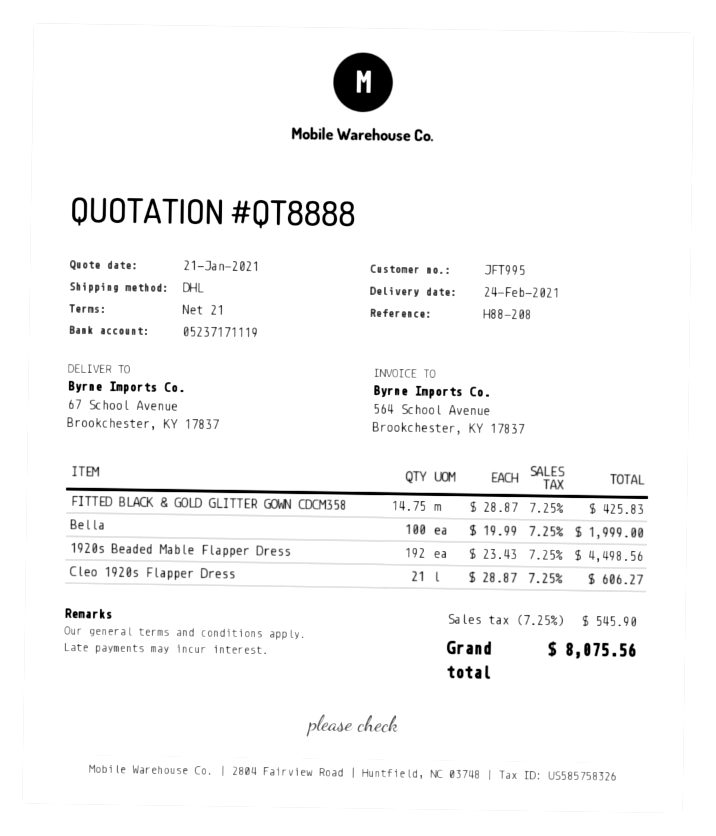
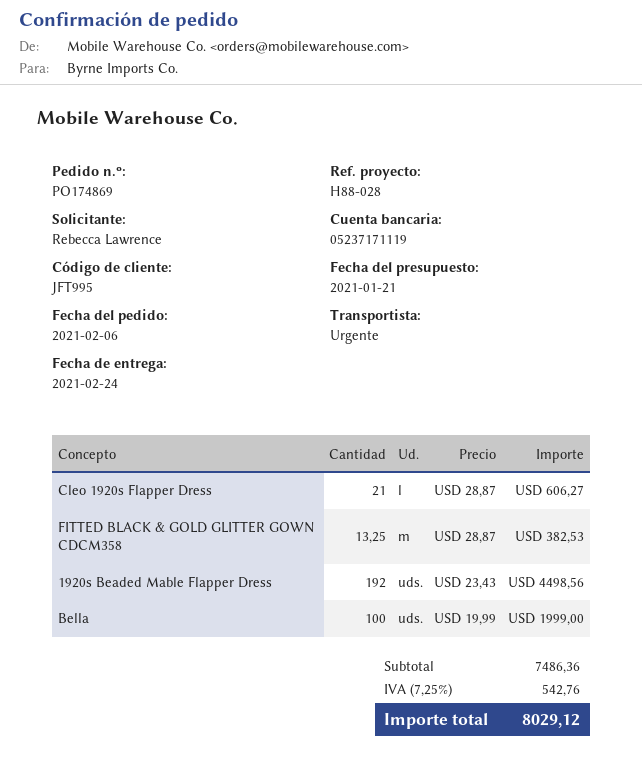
reference: H88-208 -> H88-028
shipping method: DHL -> express
FITTED BLACK & GOLD GLITTER GOWN CDCM358: 14.75 x 28.87 = 425.83 -> 13.25 x 28.87 = 382.53
tax: 7.25% = 545.90 -> 7.25% = 542.76
total: 8075.56 -> 8029.12

